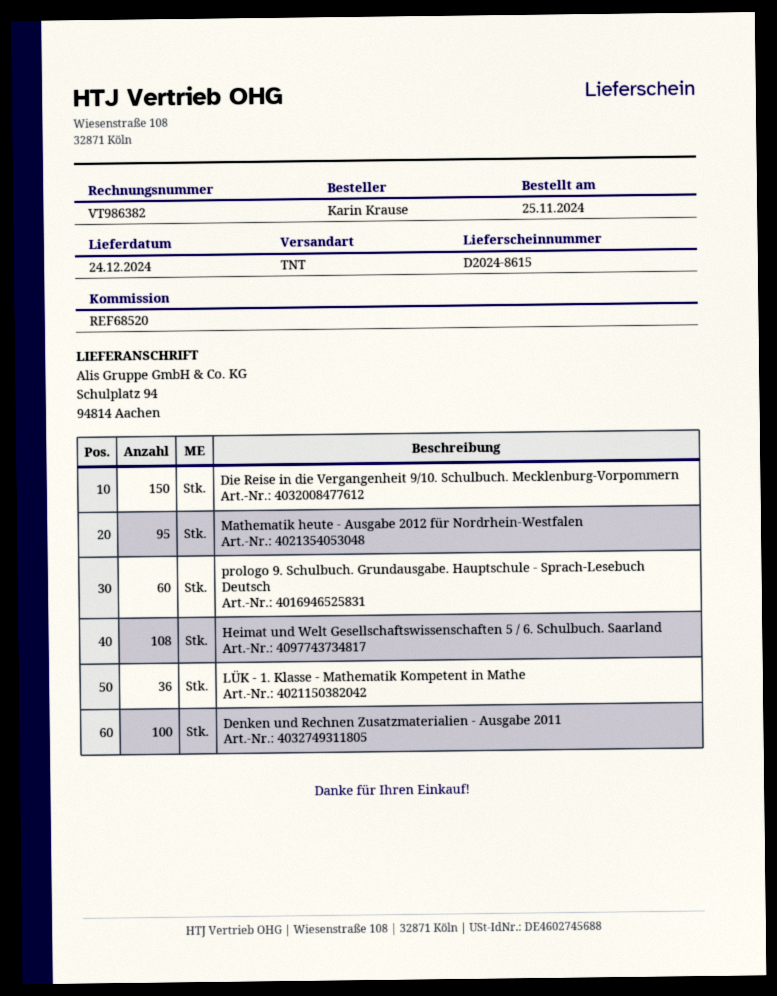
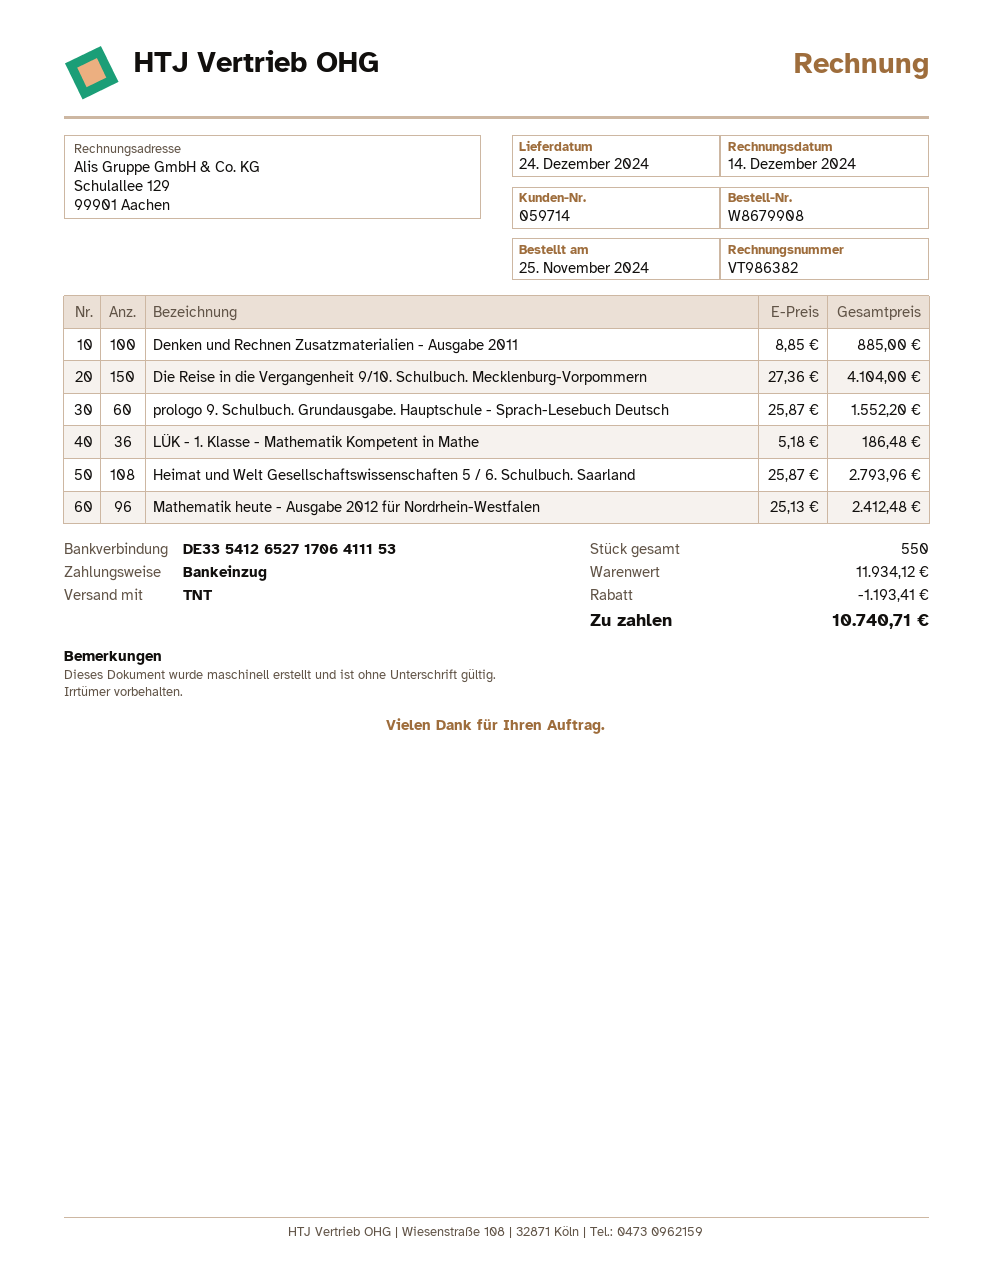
Mathematik heute - Ausgabe 2012 für Nordrhein-Westfalen: 95 -> 96

